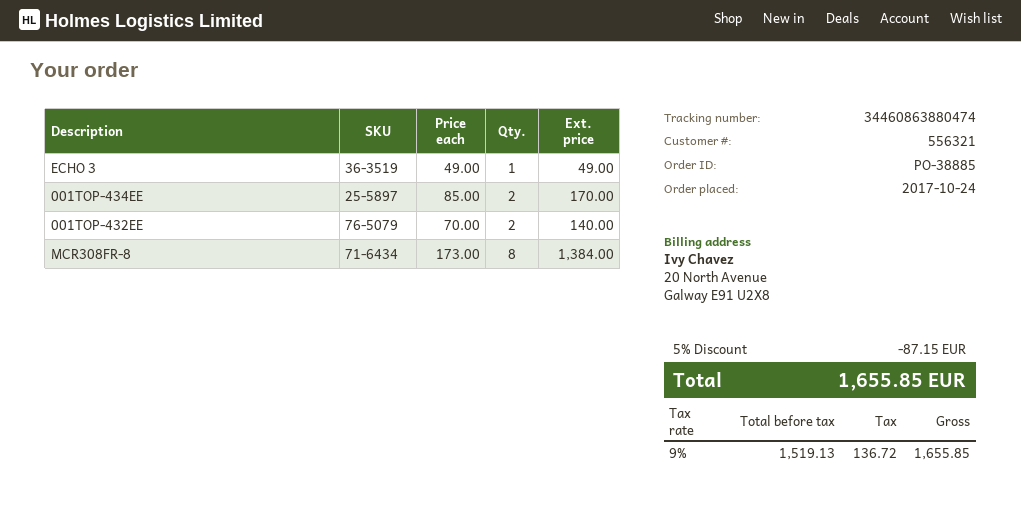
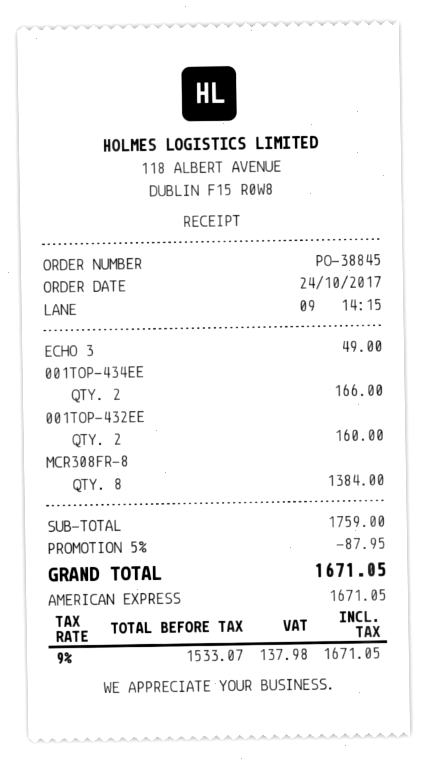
order number: PO-38885 -> PO-38845
001TOP-434EE: 2 for 170.00 -> 2 for 166.00
001TOP-432EE: 2 for 140.00 -> 2 for 160.00
discount: 5% = 87.15 -> 5% = 87.95
net: 1519.13 -> 1533.07
tax: 9% = 136.72 -> 9% = 137.98
total: 1655.85 -> 1671.05

